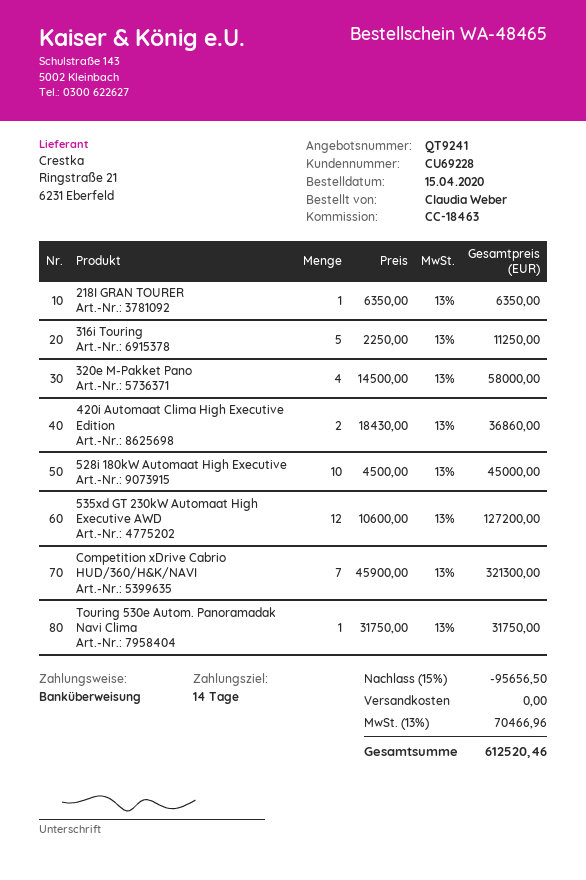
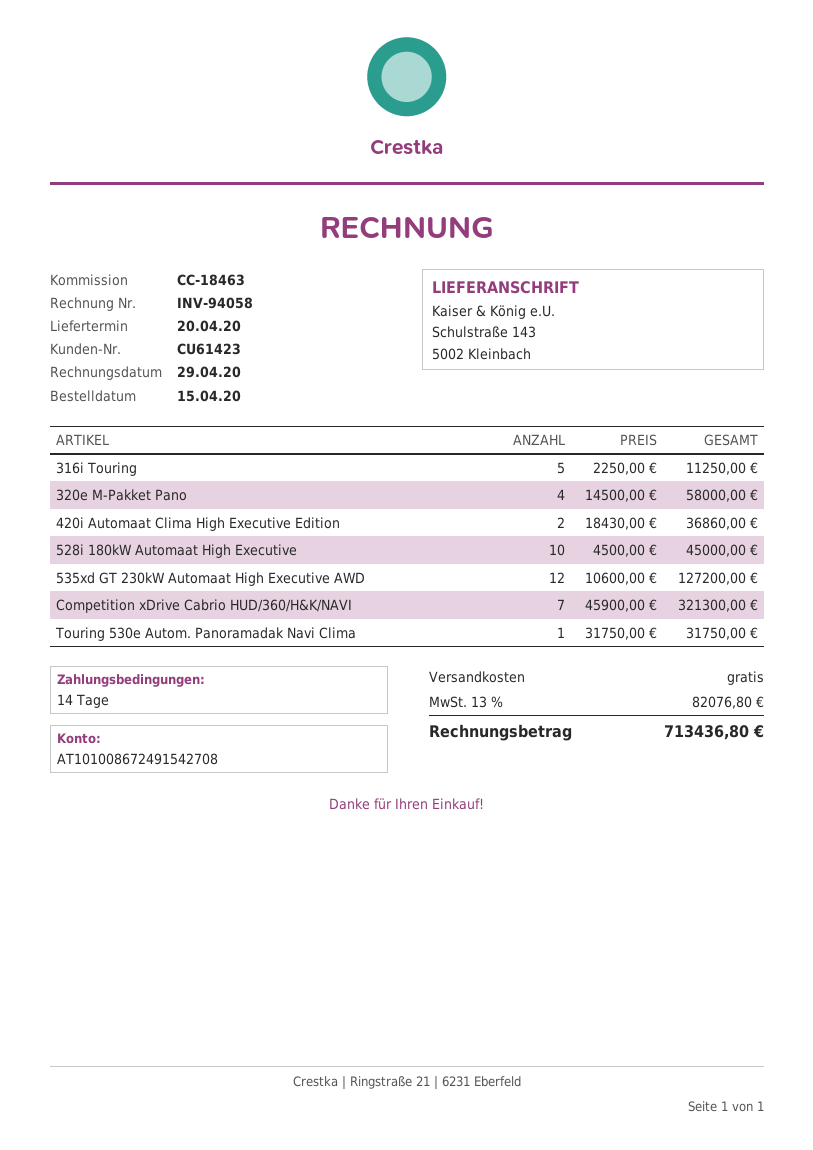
customer number: CU69228 -> CU61423
218I GRAN TOURER: 1 x 6350.00 = 6350.00 -> none
discount: 15% = 95656.50 -> none
tax: 13% = 70466.96 -> 13% = 82076.80
total: 612520.46 -> 713436.80

